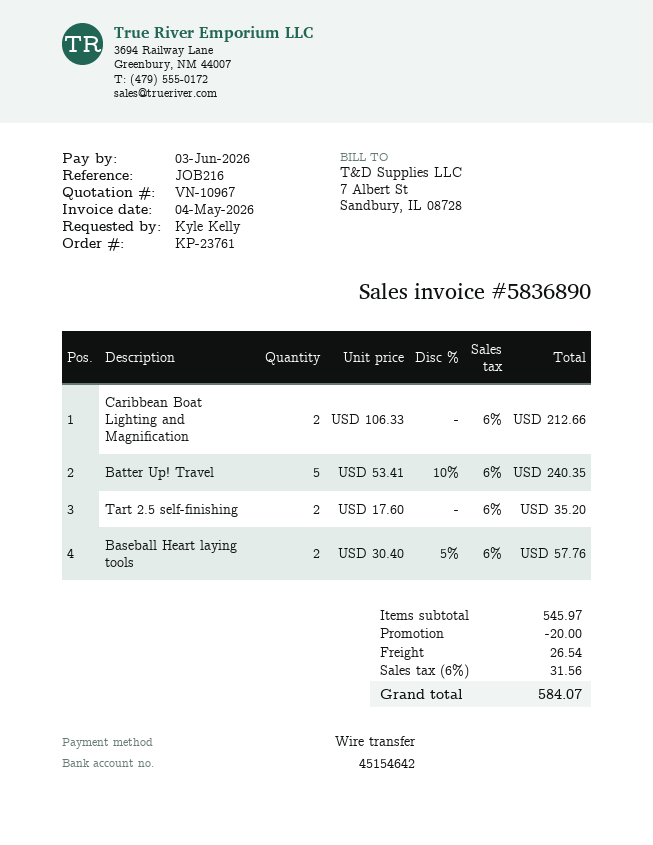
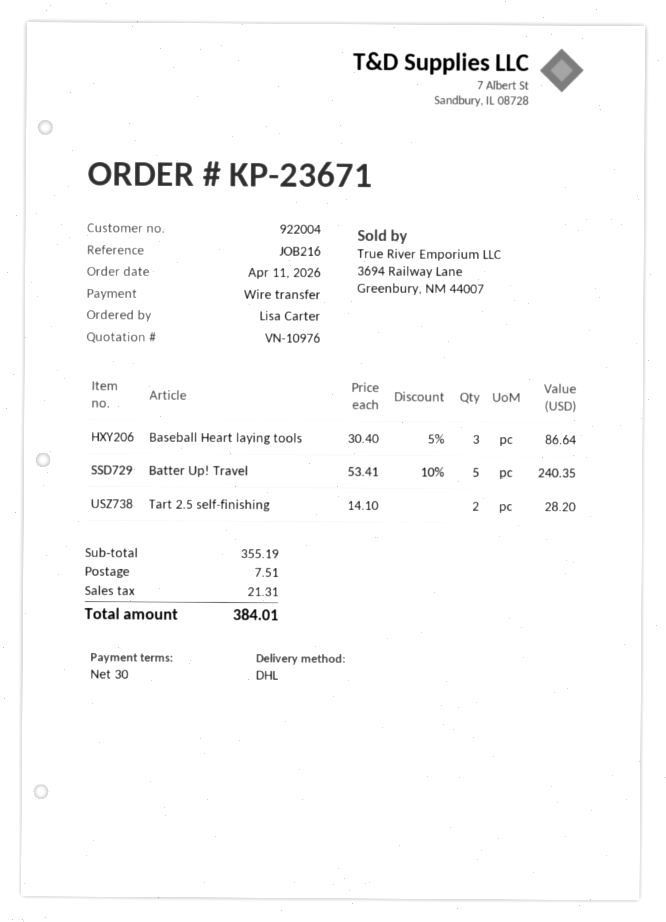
quote number: VN-10967 -> VN-10976
order number: KP-23761 -> KP-23671
ordered by: Kyle Kelly -> Lisa Carter
Caribbean Boat Lighting and Magnification: 2 x 106.33 = 212.66 -> none
Tart 2.5 self-finishing: 2 x 17.60 = 35.20 -> 2 x 14.10 = 28.20
Baseball Heart laying tools: 2 x 30.40 - 5% = 57.76 -> 3 x 30.40 - 5% = 86.64
subtotal: 545.97 -> 355.19
discount: 20.00 -> none
shipping: 26.54 -> 7.51
tax: 31.56 -> 21.31
total: 584.07 -> 384.01

